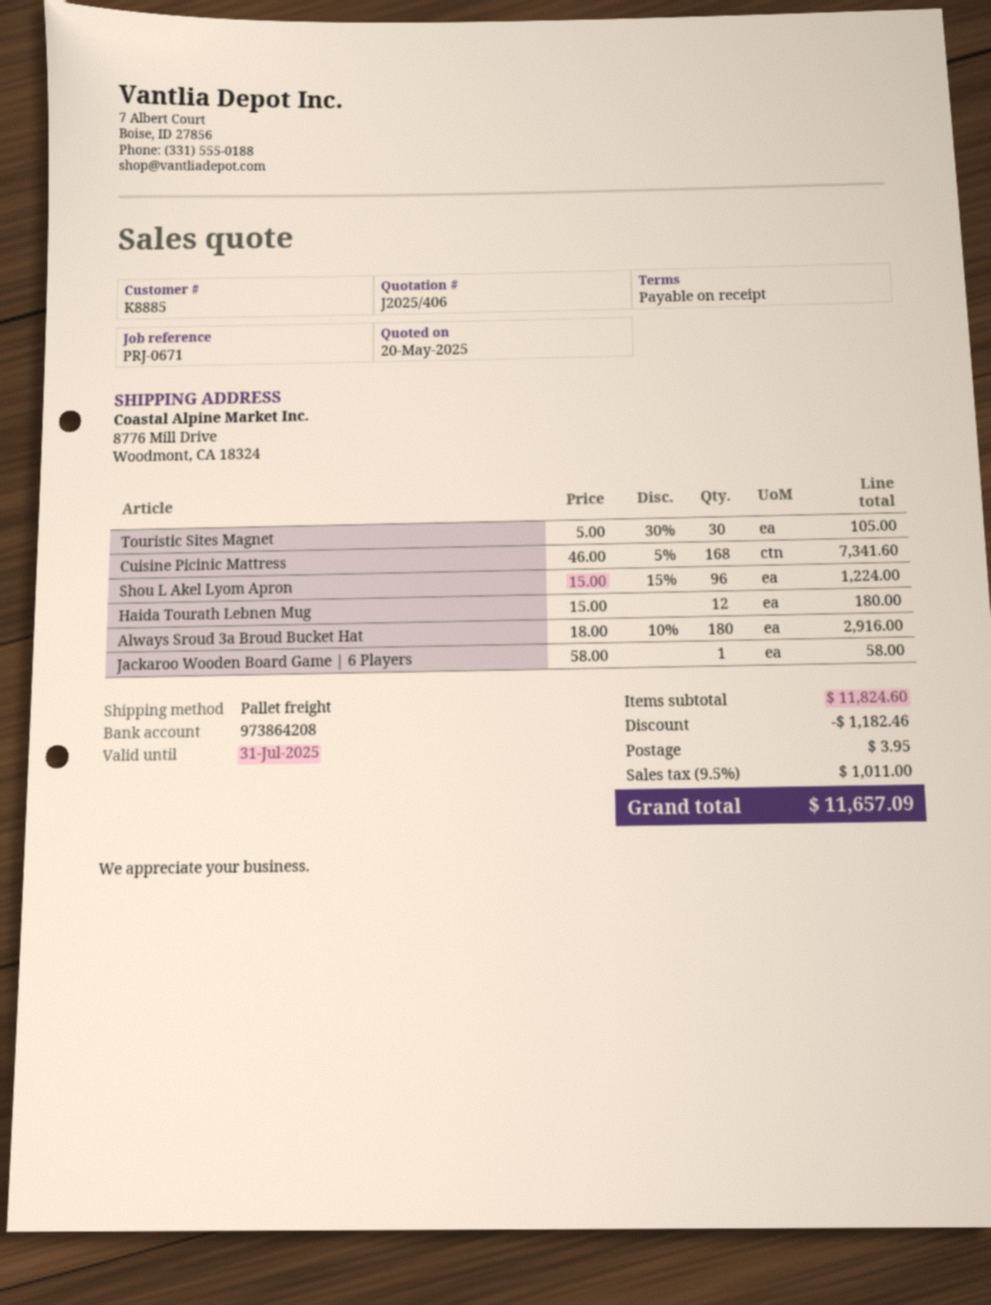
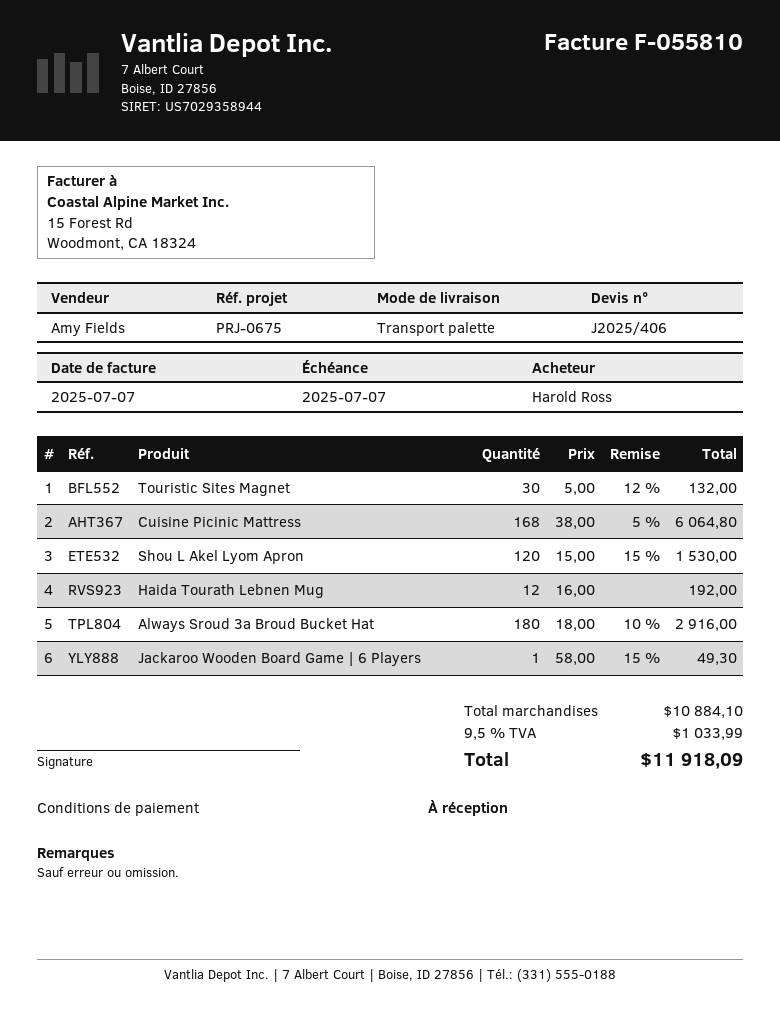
reference: PRJ-0671 -> PRJ-0675
Touristic Sites Magnet: 30 x 5.00 - 30% = 105.00 -> 30 x 5.00 - 12% = 132.00
Cuisine Picinic Mattress: 168 x 46.00 - 5% = 7341.60 -> 168 x 38.00 - 5% = 6064.80
Shou L Akel Lyom Apron: 96 x 15.00 - 15% = 1224.00 -> 120 x 15.00 - 15% = 1530.00
Haida Tourath Lebnen Mug: 12 x 15.00 = 180.00 -> 12 x 16.00 = 192.00
Jackaroo Wooden Board Game | 6 Players: 1 x 58.00 = 58.00 -> 1 x 58.00 - 15% = 49.30
subtotal: 11824.60 -> 10884.10
discount: 1182.46 -> none
shipping: 3.95 -> none
tax: 9.5% = 1011.00 -> 9.5% = 1033.99
total: 11657.09 -> 11918.09

